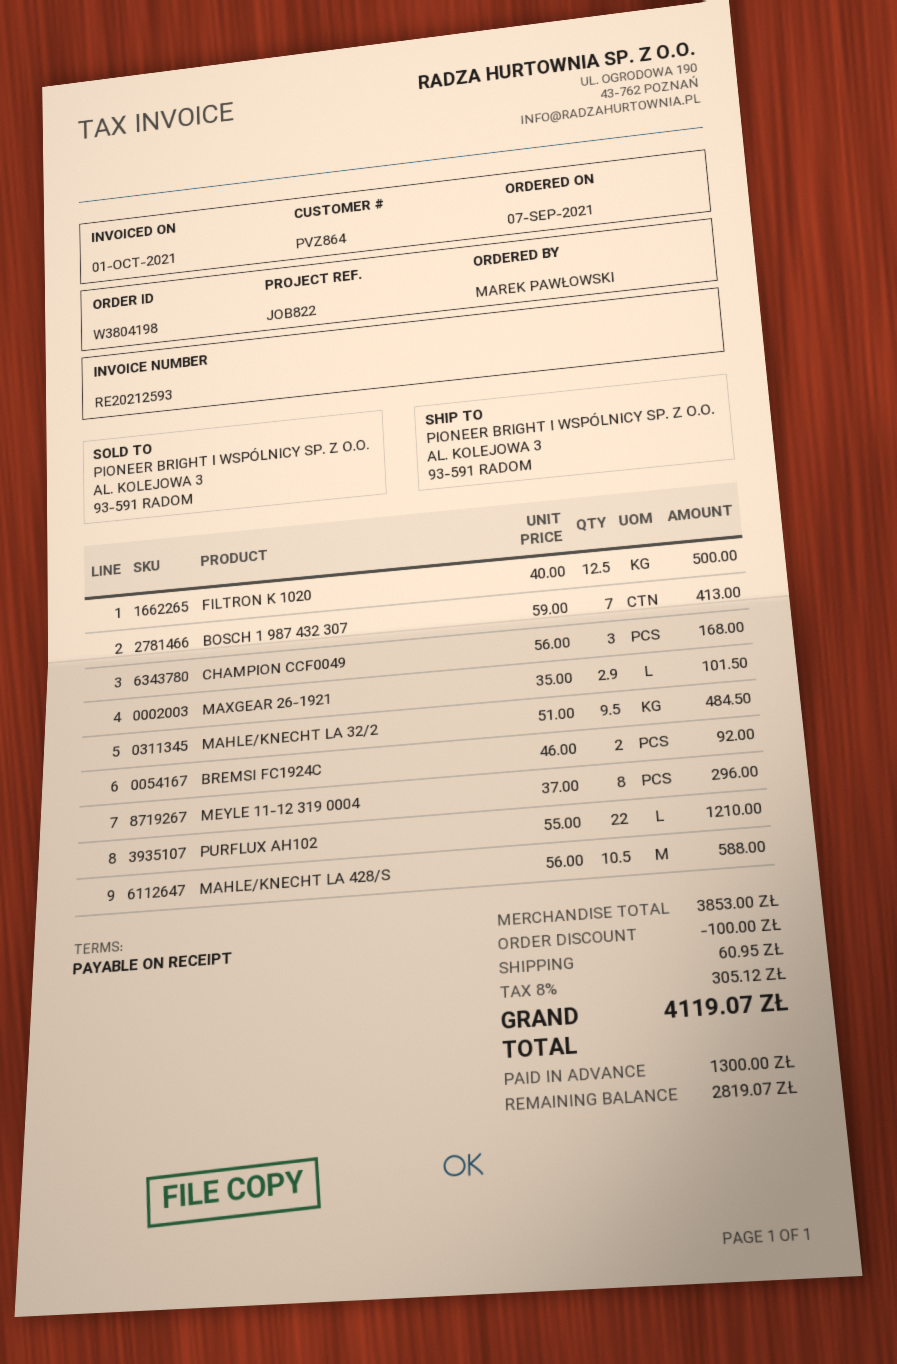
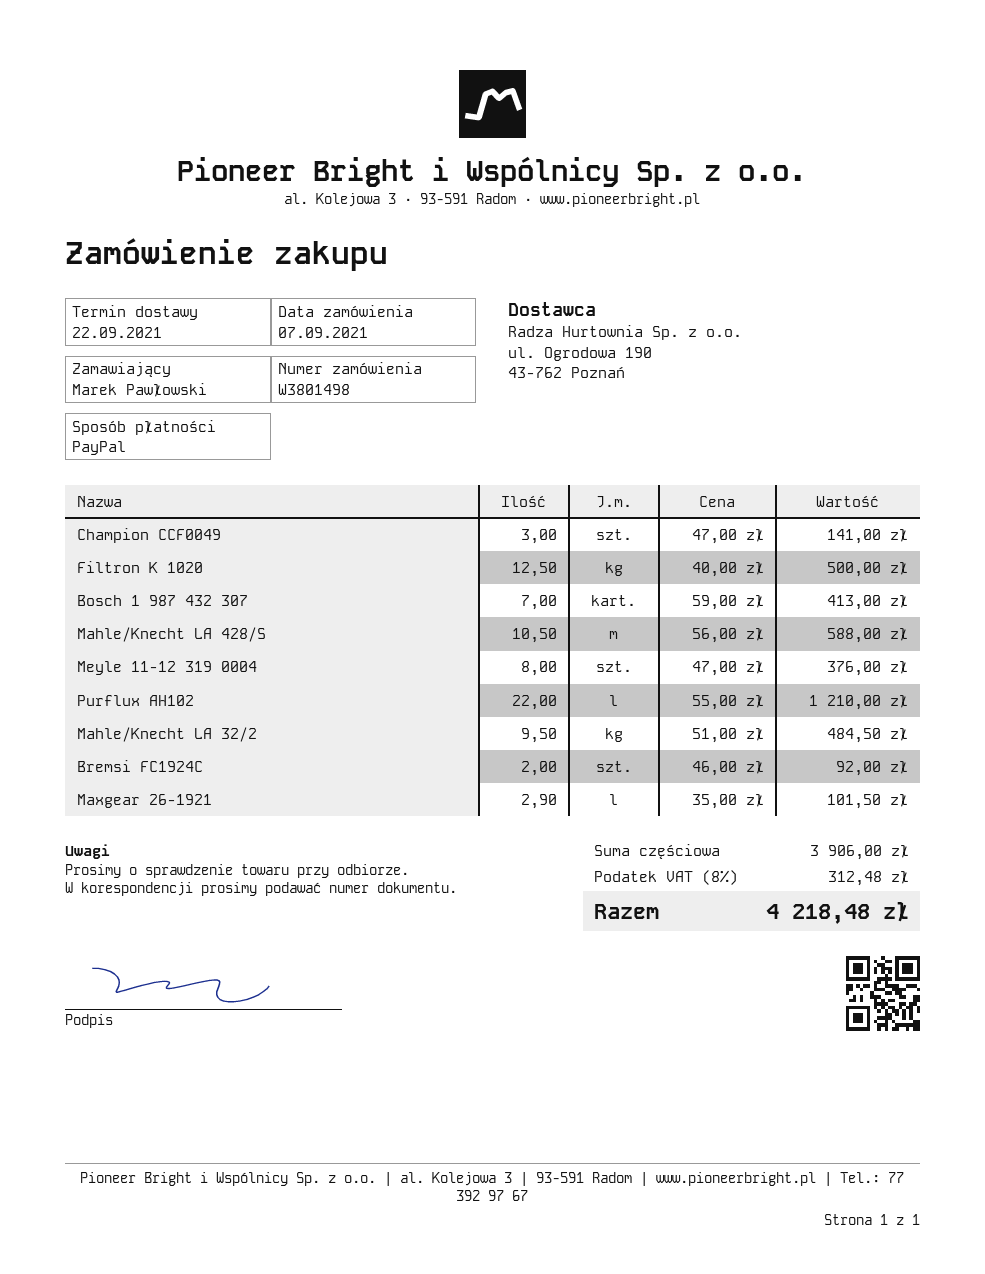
order number: W3804198 -> W3801498
CHAMPION CCF0049: 3 x 56.00 = 168.00 -> 3 x 47.00 = 141.00
MEYLE 11-12 319 0004: 8 x 37.00 = 296.00 -> 8 x 47.00 = 376.00
subtotal: 3853.00 -> 3906.00
discount: 100.00 -> none
shipping: 60.95 -> none
tax: 8% = 305.12 -> 8% = 312.48
total: 4119.07 -> 4218.48

